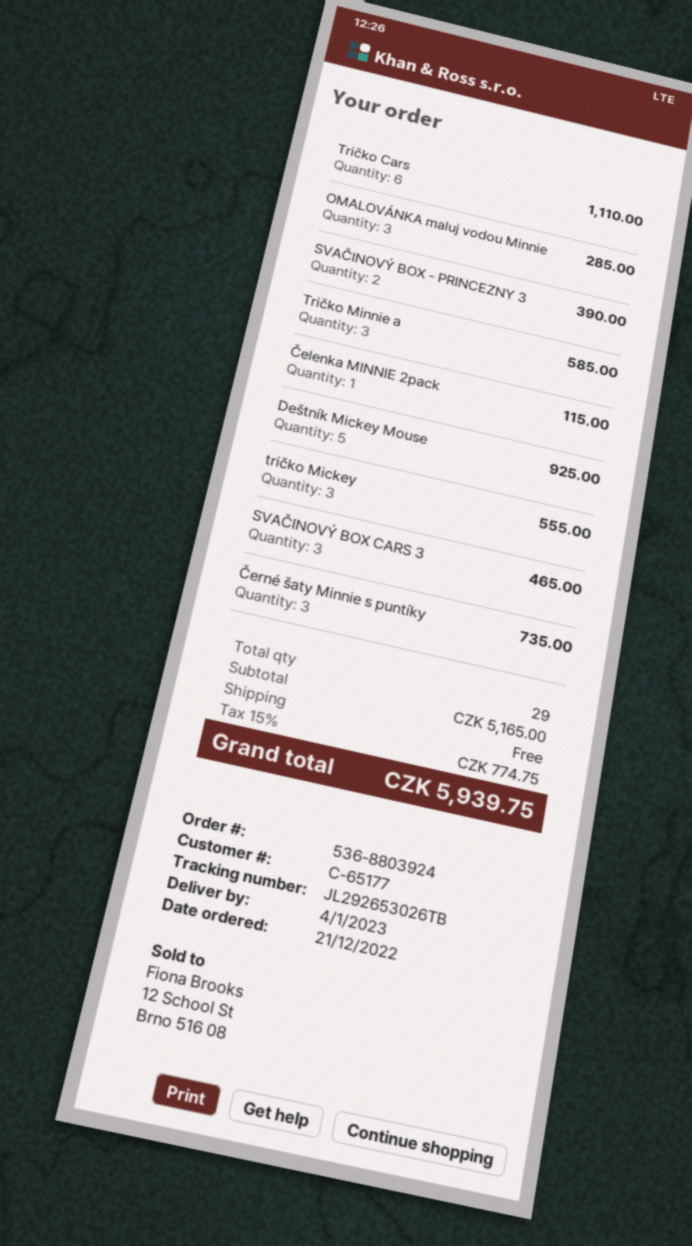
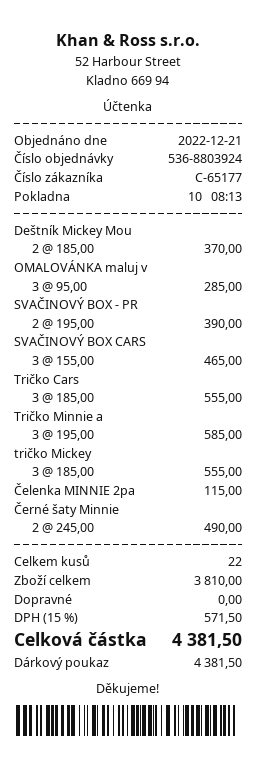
Tričko Cars: 6 for 1110.00 -> 3 for 555.00
Deštník Mickey Mouse: 5 for 925.00 -> 2 for 370.00
Černé šaty Minnie s puntíky: 3 for 735.00 -> 2 for 490.00
total quantity: 29 -> 22
subtotal: 5165.00 -> 3810.00
tax: 15% = 774.75 -> 15% = 571.50
total: 5939.75 -> 4381.50

